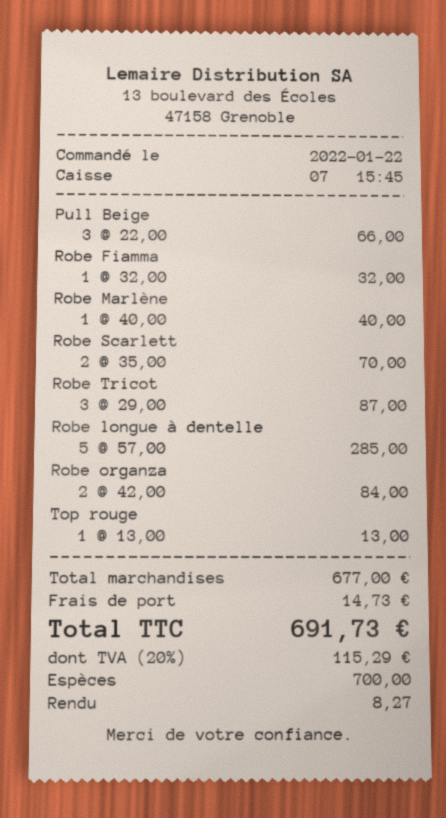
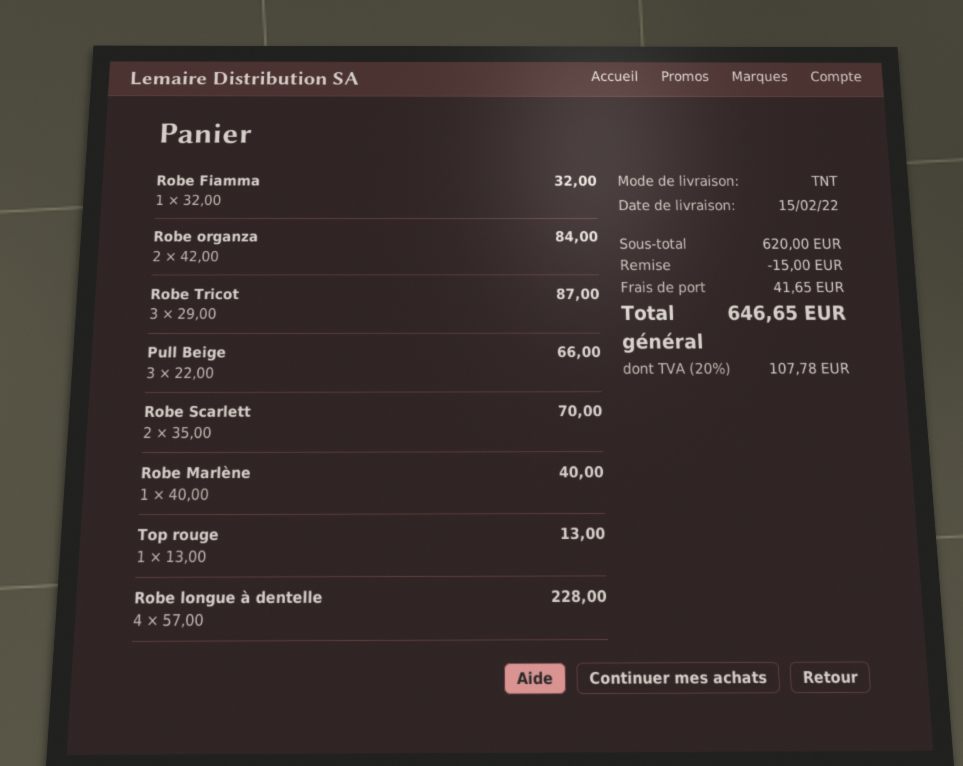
Robe longue à dentelle: 5 x 57.00 = 285.00 -> 4 x 57.00 = 228.00
subtotal: 677.00 -> 620.00
discount: none -> 15.00
shipping: 14.73 -> 41.65
tax: 20% = 115.29 -> 20% = 107.78
total: 691.73 -> 646.65

